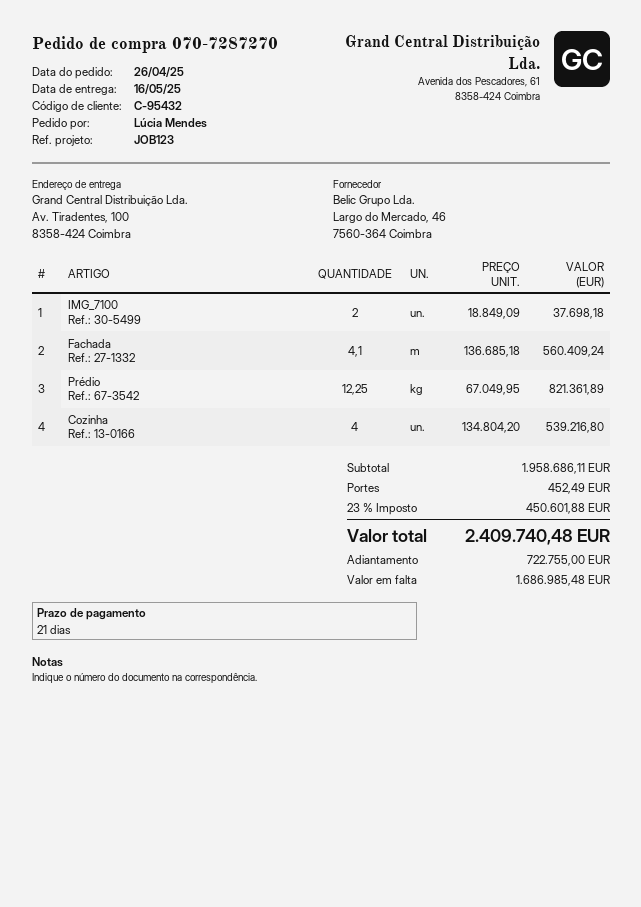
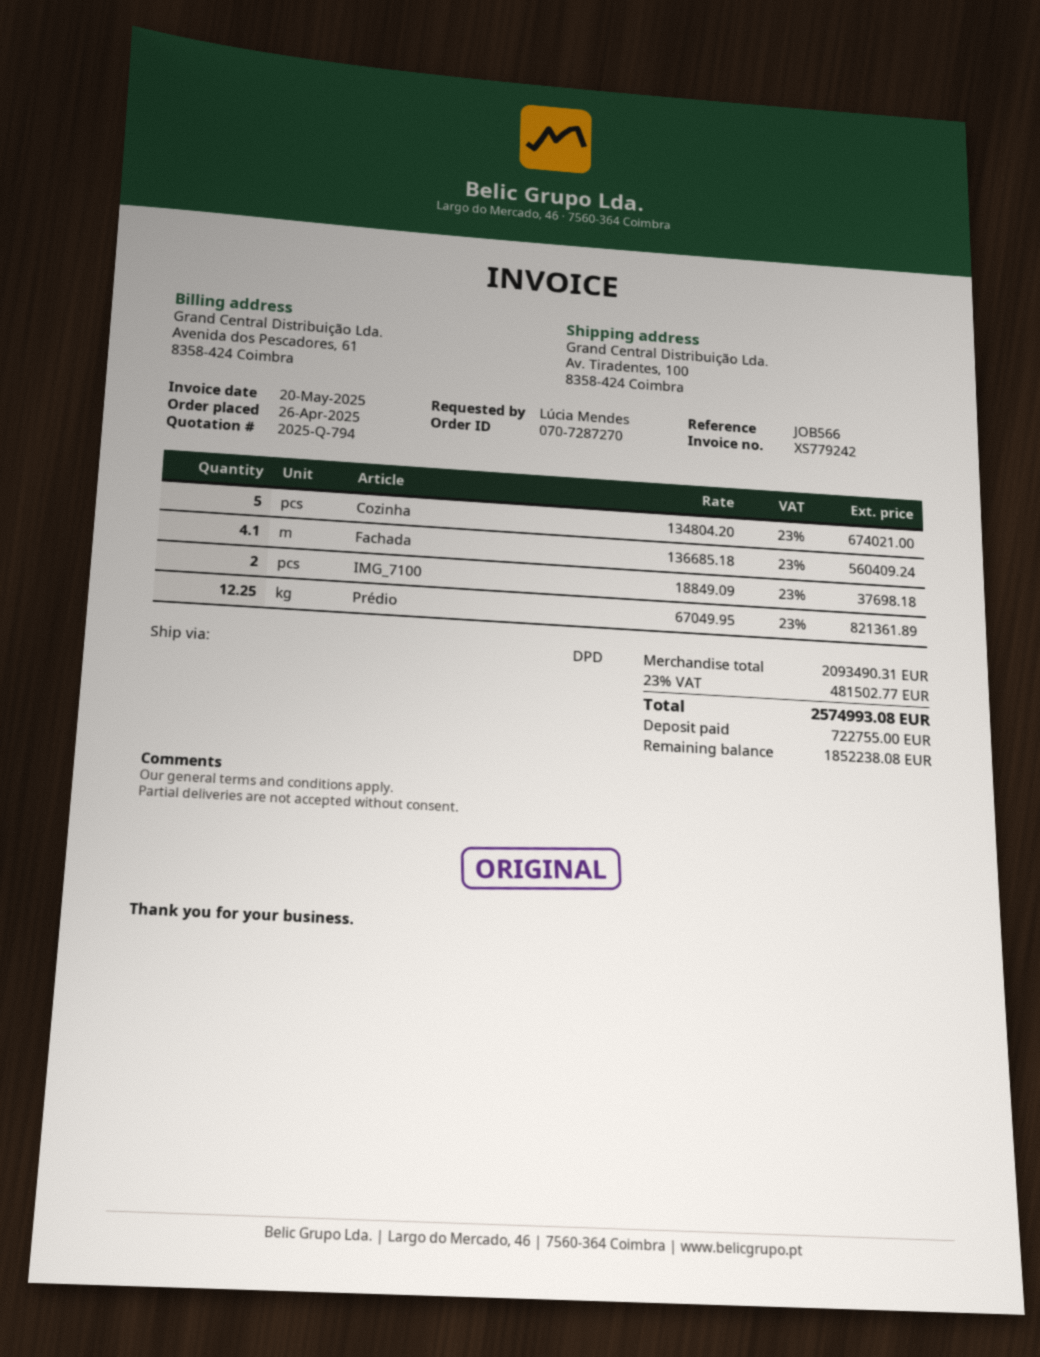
reference: JOB123 -> JOB566
Cozinha: 4 x 134804.20 = 539216.80 -> 5 x 134804.20 = 674021.00
subtotal: 1958686.11 -> 2093490.31
shipping: 452.49 -> none
tax: 23% = 450601.88 -> 23% = 481502.77
total: 2409740.48 -> 2574993.08
balance: 1686985.48 -> 1852238.08

